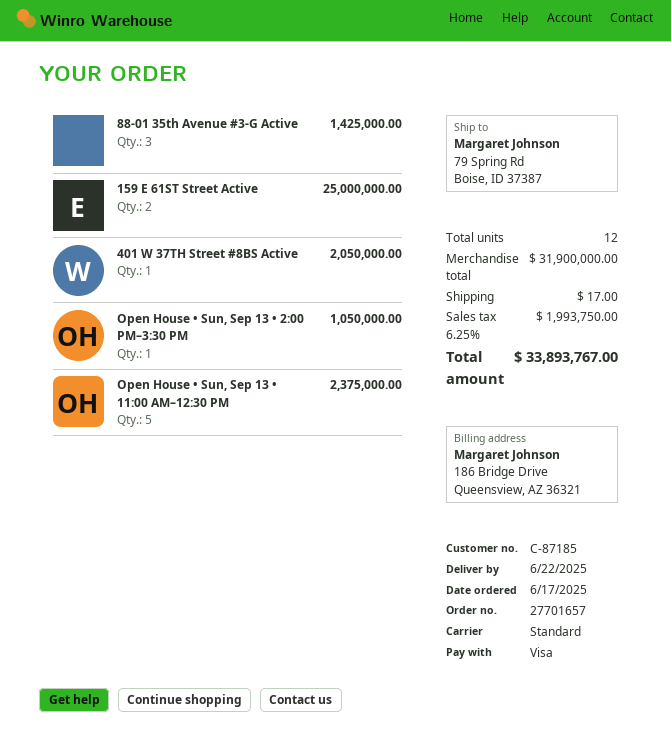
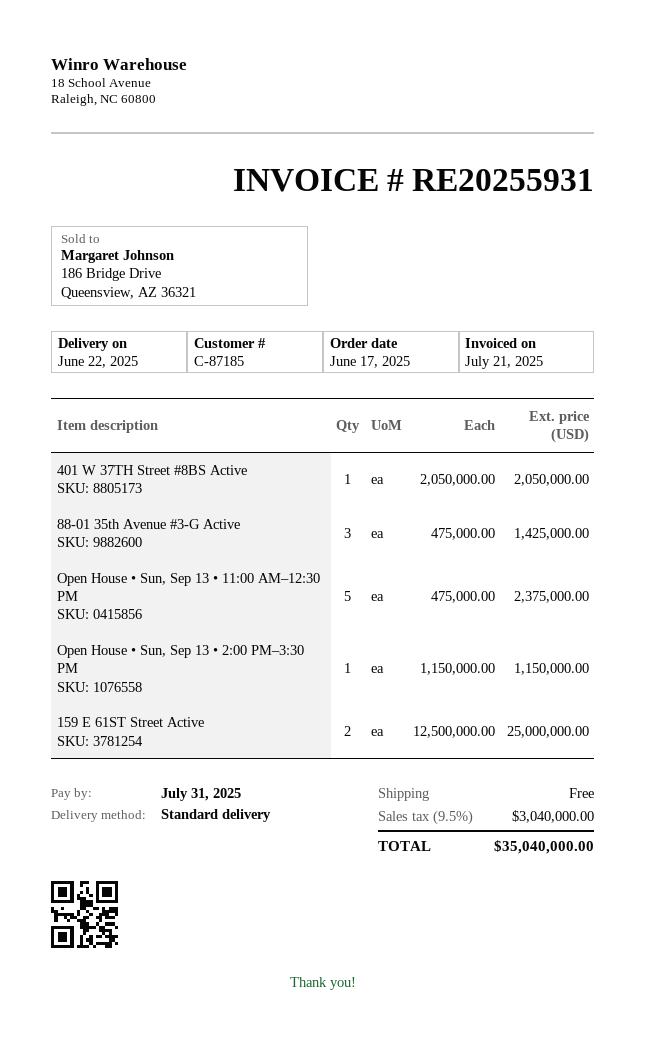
Open House • Sun, Sep 13 • 2:00 PM–3:30 PM: 1 for 1050000.00 -> 1 for 1150000.00
shipping: 17.00 -> 0.00
tax: 6.25% = 1993750.00 -> 9.5% = 3040000.00
total: 33893767.00 -> 35040000.00

